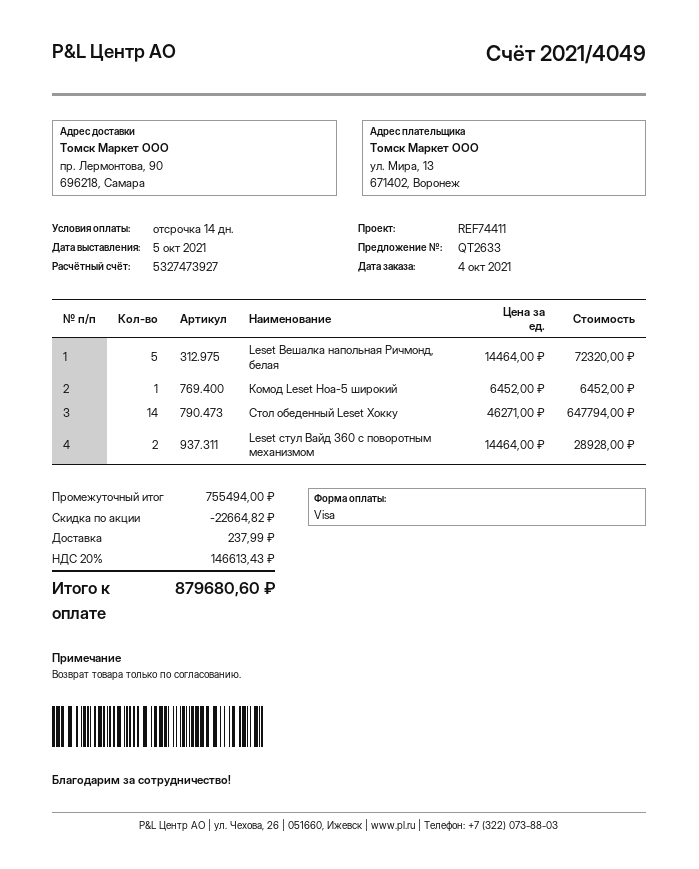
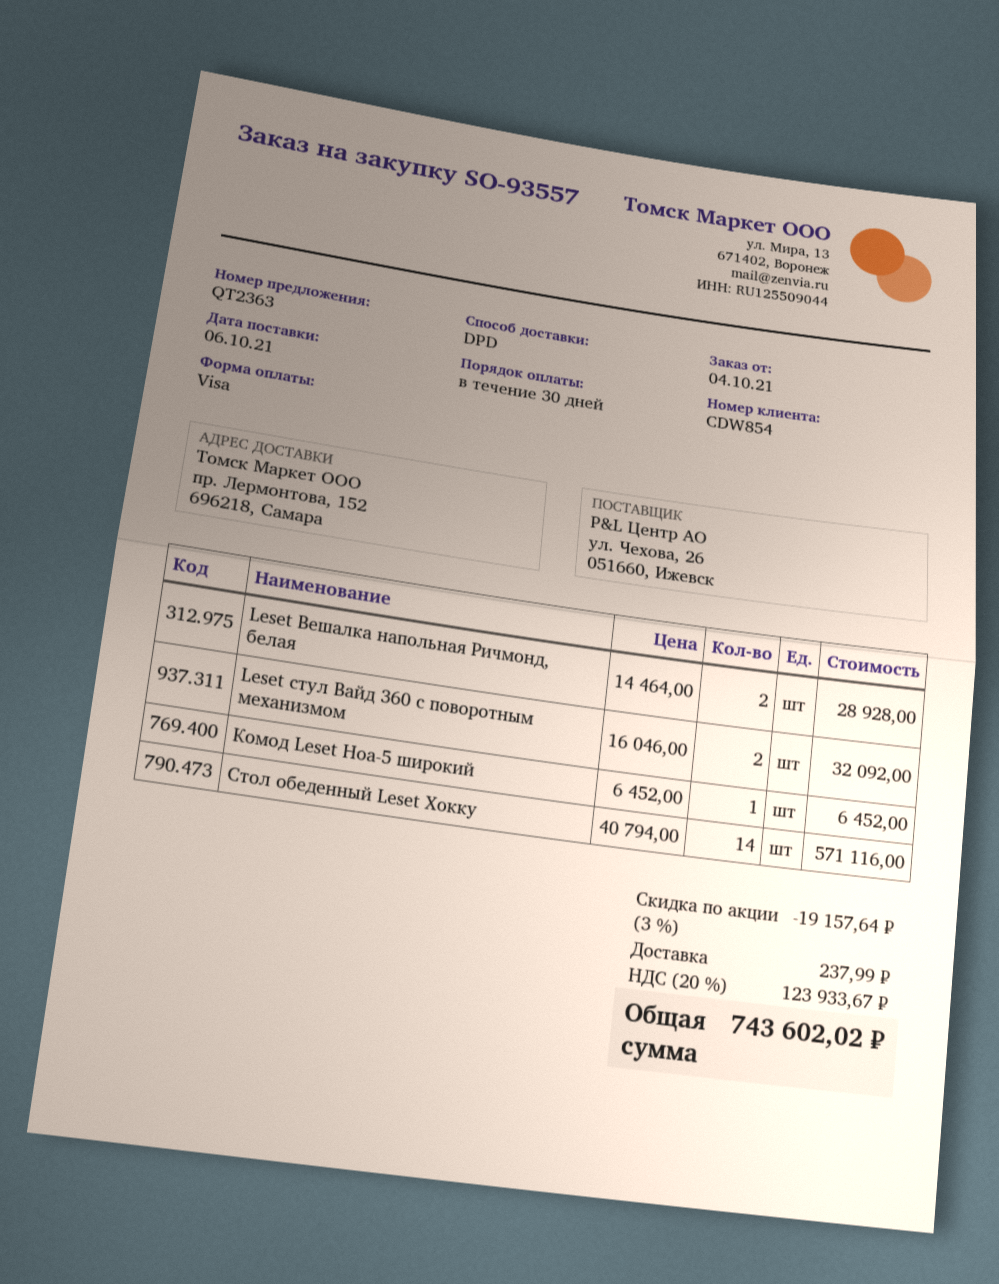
quote number: QT2633 -> QT2363
payment terms: 14 days -> 30 days
ship to: пр. Лермонтова, 90, 696218, Самара -> пр. Лермонтова, 152, 696218, Самара
Leset Вешалка напольная Ричмонд, белая: 5 x 14464.00 = 72320.00 -> 2 x 14464.00 = 28928.00
Стол обеденный Leset Хокку: 14 x 46271.00 = 647794.00 -> 14 x 40794.00 = 571116.00
Leset стул Вайд 360 с поворотным механизмом: 2 x 14464.00 = 28928.00 -> 2 x 16046.00 = 32092.00
discount: 22664.82 -> 19157.64
tax: 20% = 146613.43 -> 20% = 123933.67
total: 879680.60 -> 743602.02

